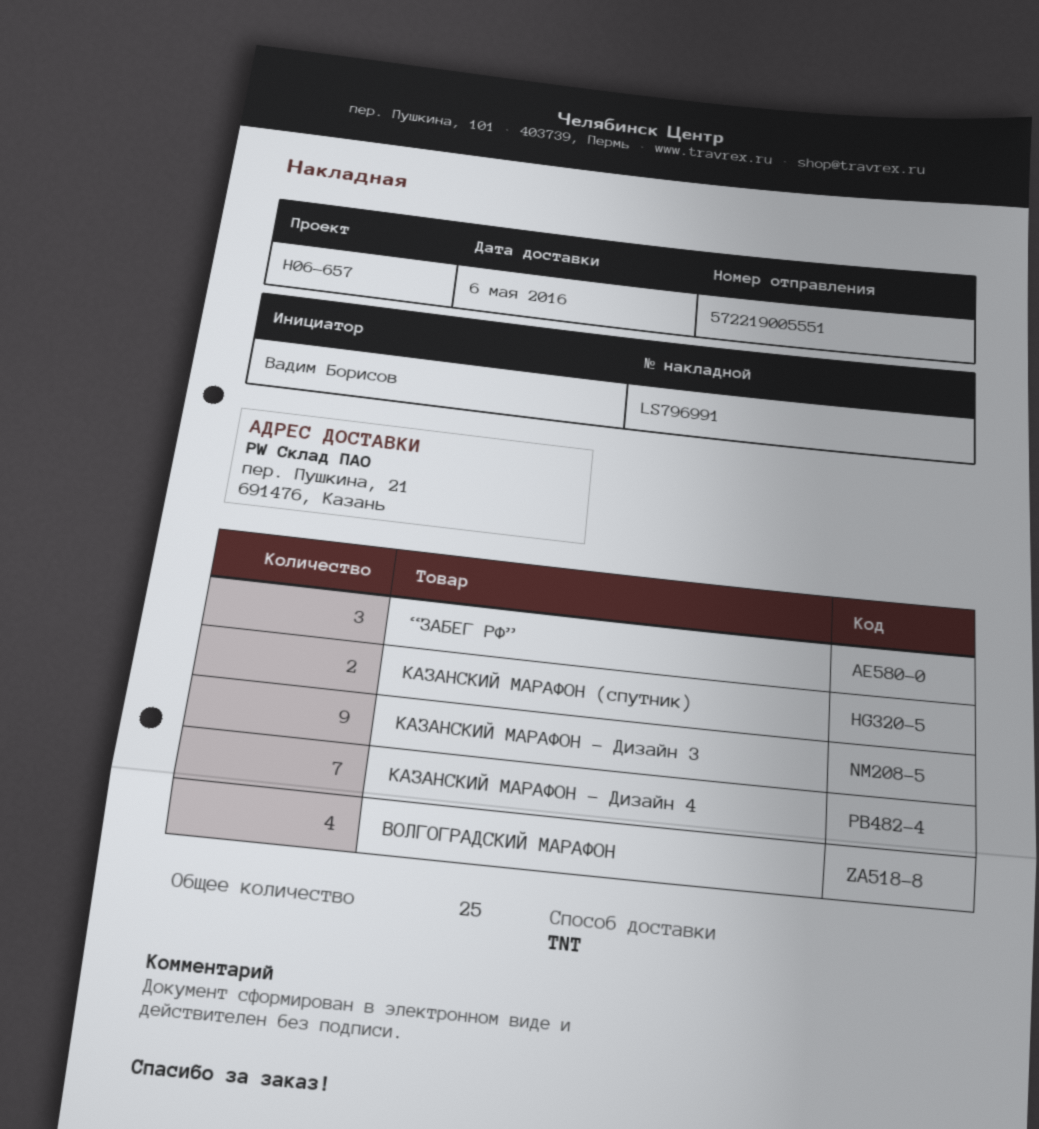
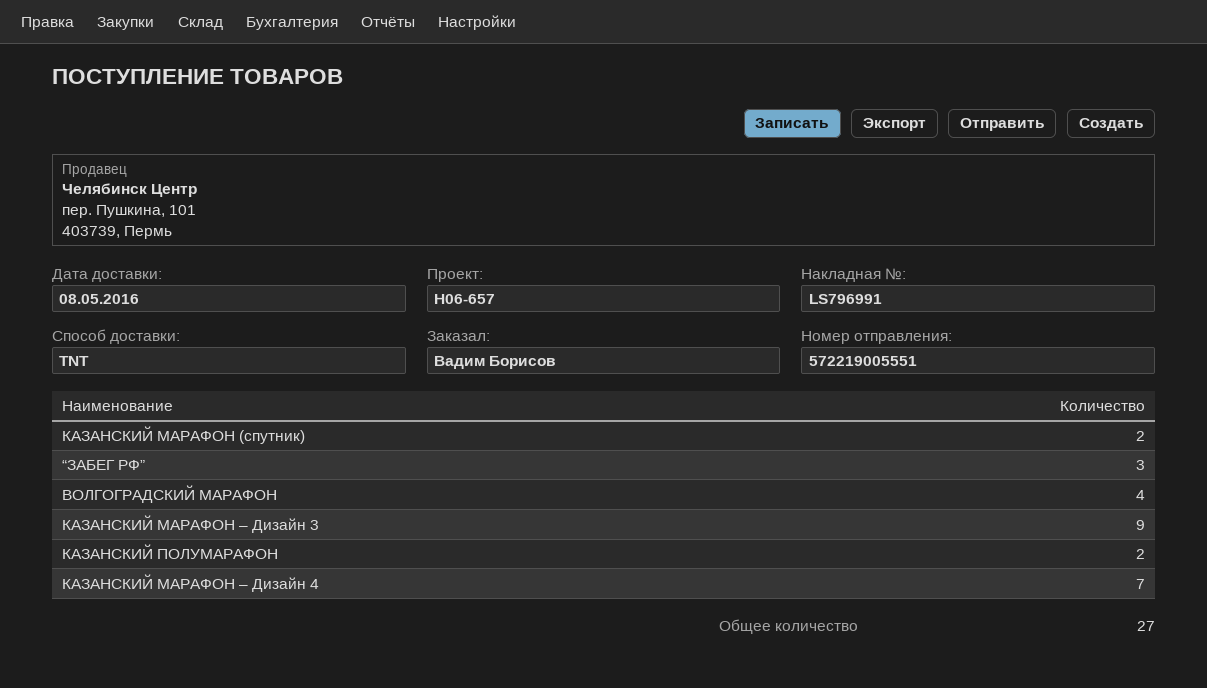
delivery date: 2016-05-06 -> 2016-05-08
КАЗАНСКИЙ ПОЛУМАРАФОН: none -> 2
total quantity: 25 -> 27

